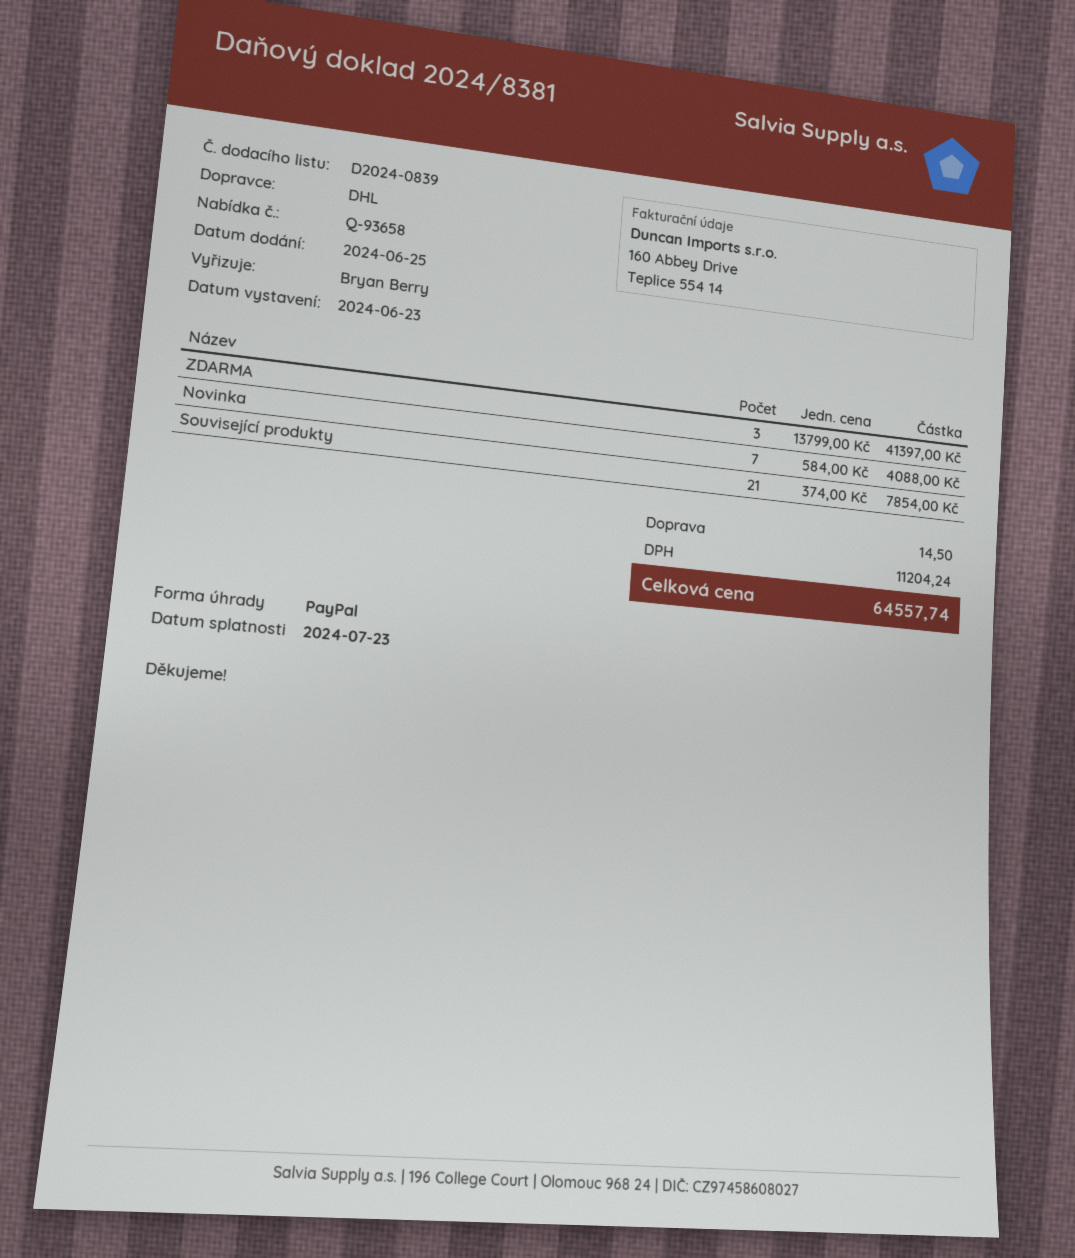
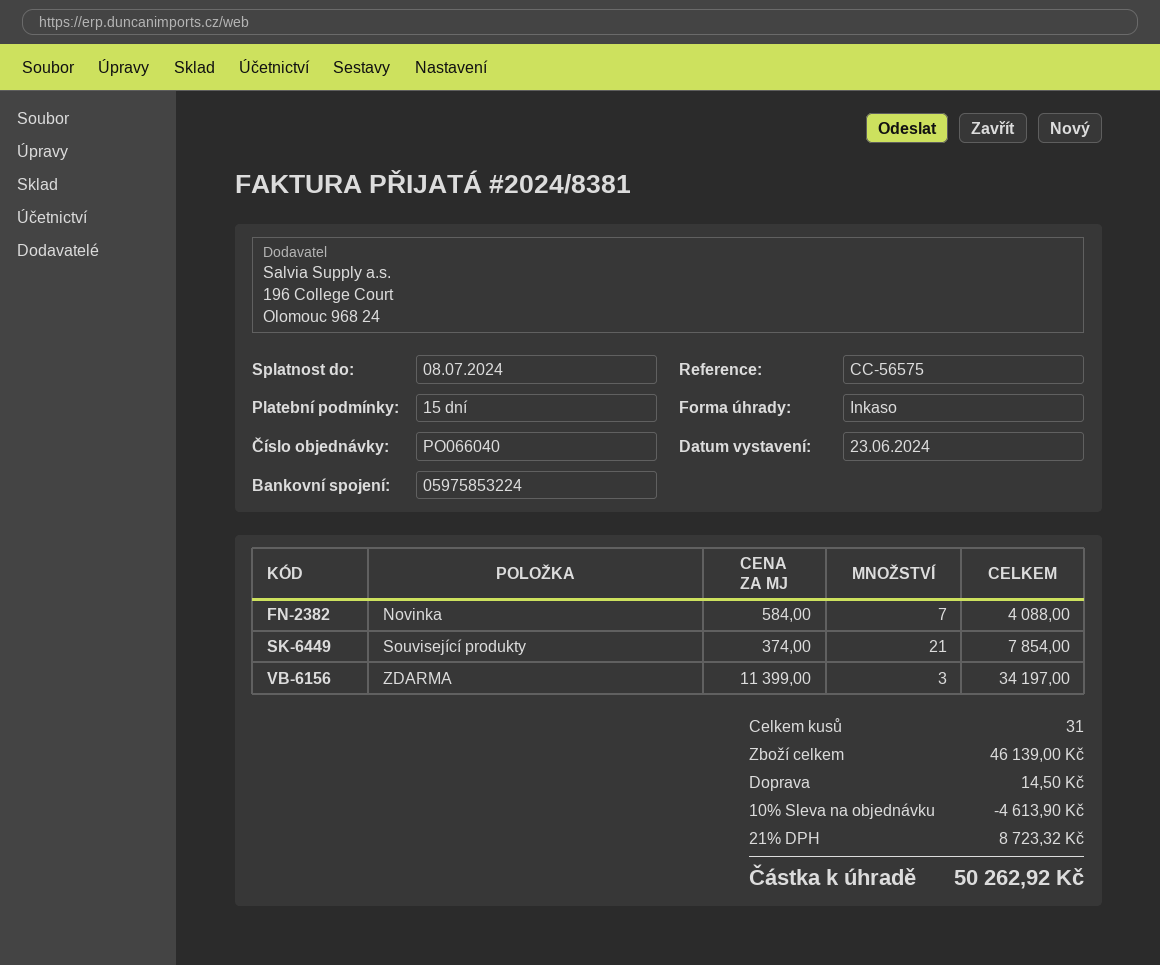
due date: 2024-07-23 -> 2024-07-08
payment method: PayPal -> direct debit
ZDARMA: 3 x 13799.00 = 41397.00 -> 3 x 11399.00 = 34197.00
discount: none -> 10% = 4613.90
tax: 11204.24 -> 8723.32
total: 64557.74 -> 50262.92

